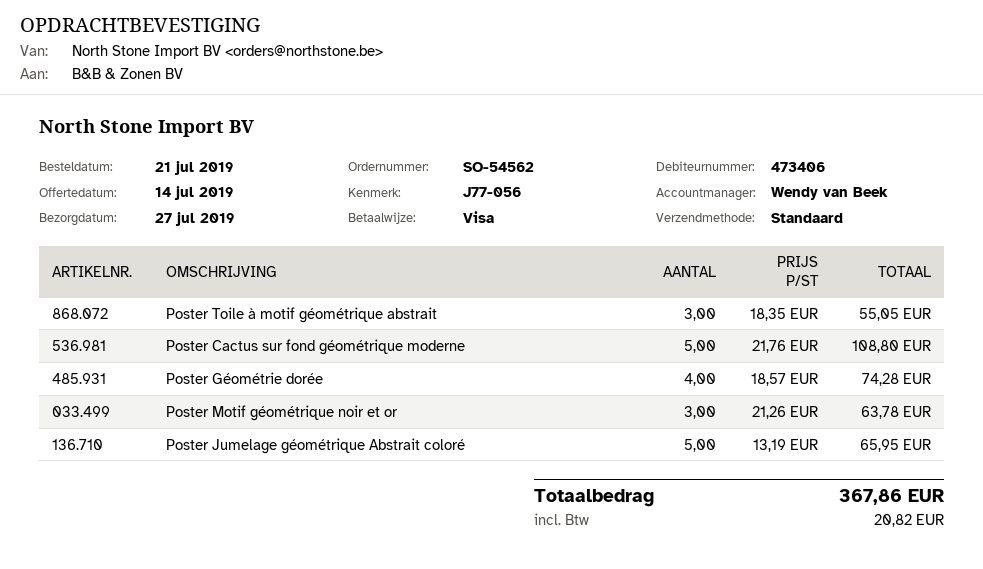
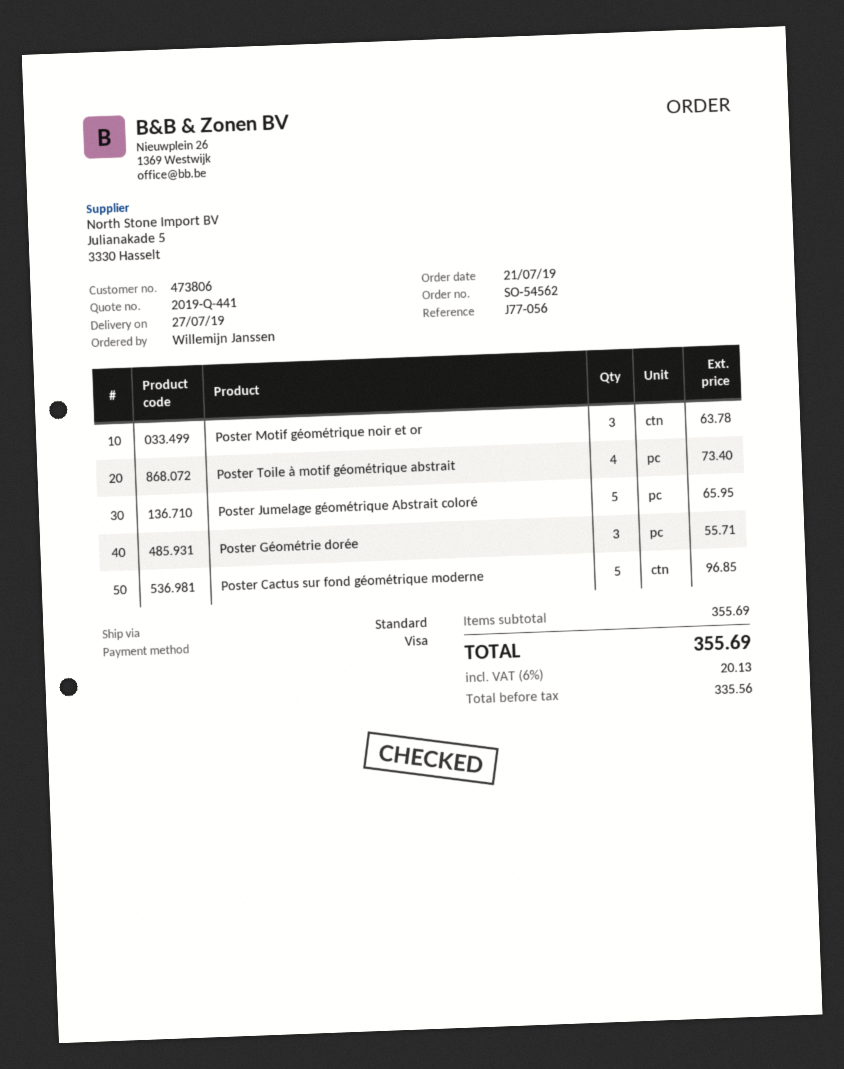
customer number: 473406 -> 473806
Poster Toile à motif géométrique abstrait: 3 for 55.05 -> 4 for 73.40
Poster Cactus sur fond géométrique moderne: 5 for 108.80 -> 5 for 96.85
Poster Géométrie dorée: 4 for 74.28 -> 3 for 55.71
tax: 20.82 -> 20.13
total: 367.86 -> 355.69

